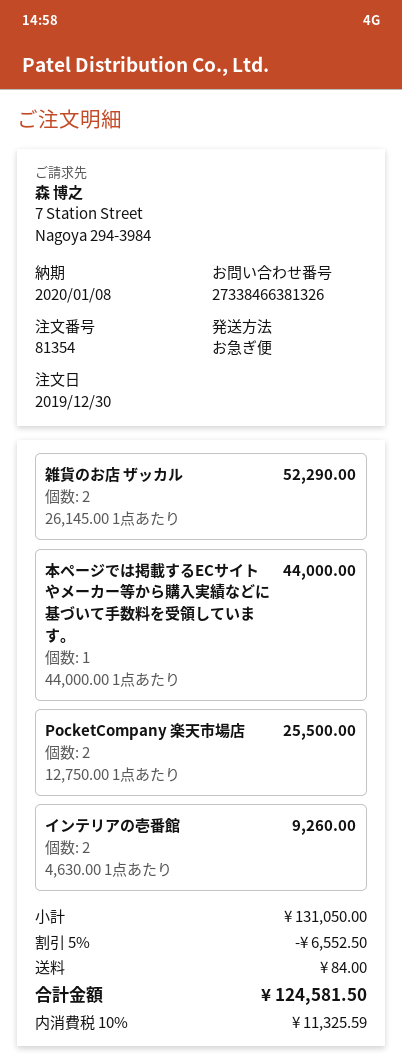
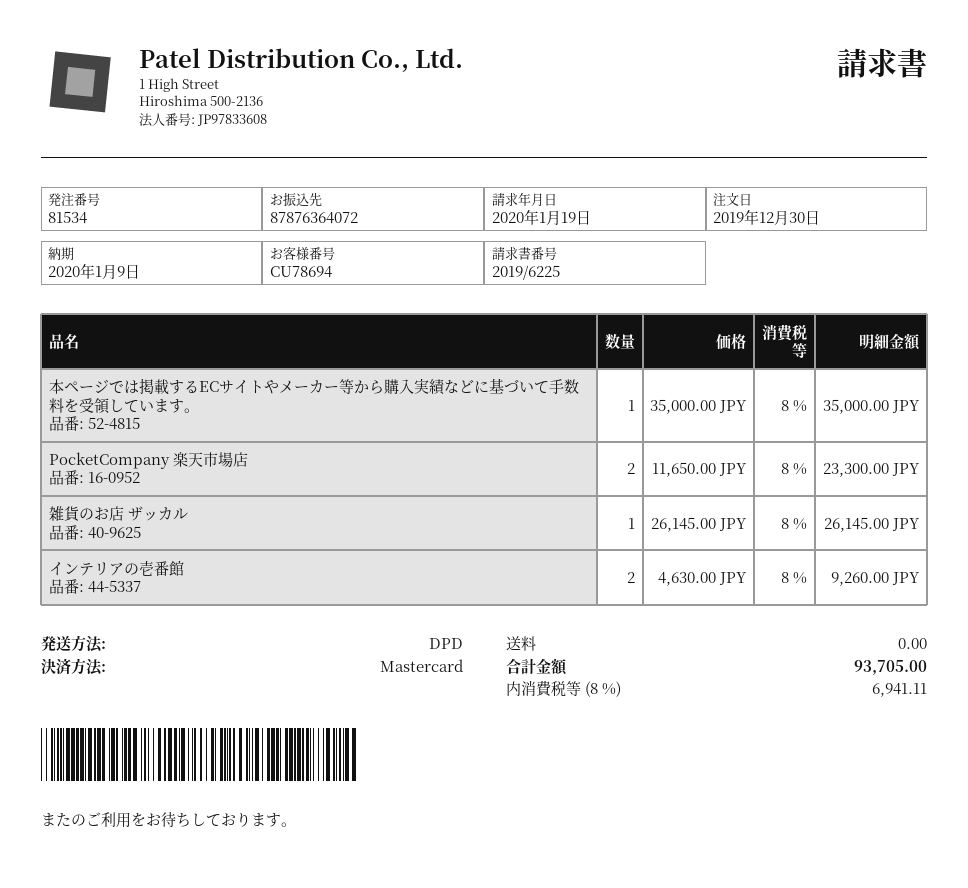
order number: 81354 -> 81534
delivery date: 2020-01-08 -> 2020-01-09
shipping method: express -> DPD
雑貨のお店 ザッカル: 2 x 26145.00 = 52290.00 -> 1 x 26145.00 = 26145.00
本ページでは掲載するECサイトやメーカー等から購入実績などに基づいて手数料を受領しています。: 1 x 44000.00 = 44000.00 -> 1 x 35000.00 = 35000.00
PocketCompany 楽天市場店: 2 x 12750.00 = 25500.00 -> 2 x 11650.00 = 23300.00
discount: 5% = 6552.50 -> none
shipping: 84.00 -> 0.00
tax: 10% = 11325.59 -> 8% = 6941.11
total: 124581.50 -> 93705.00

